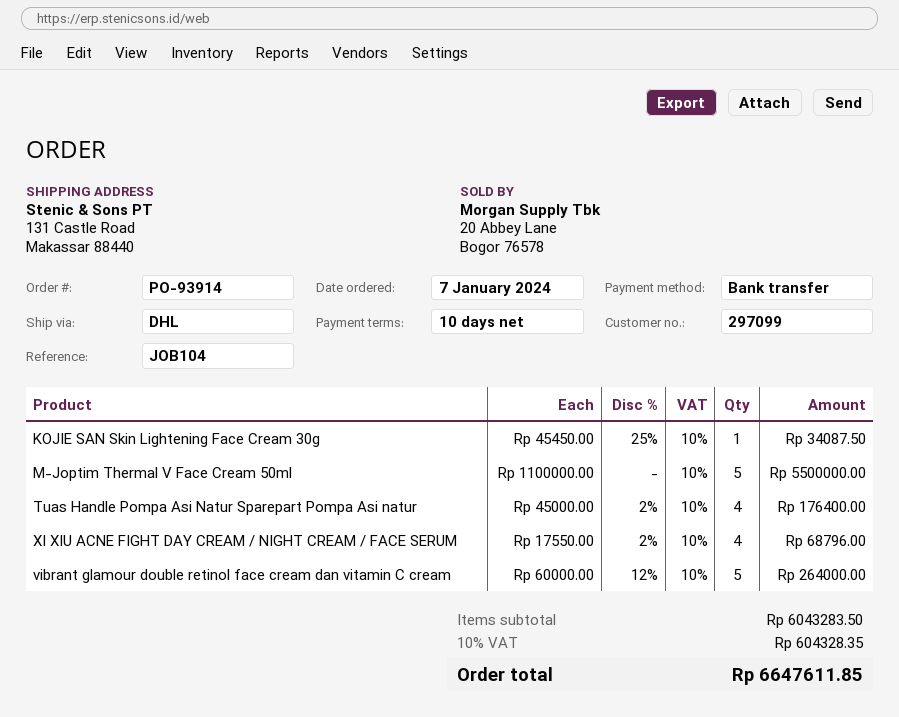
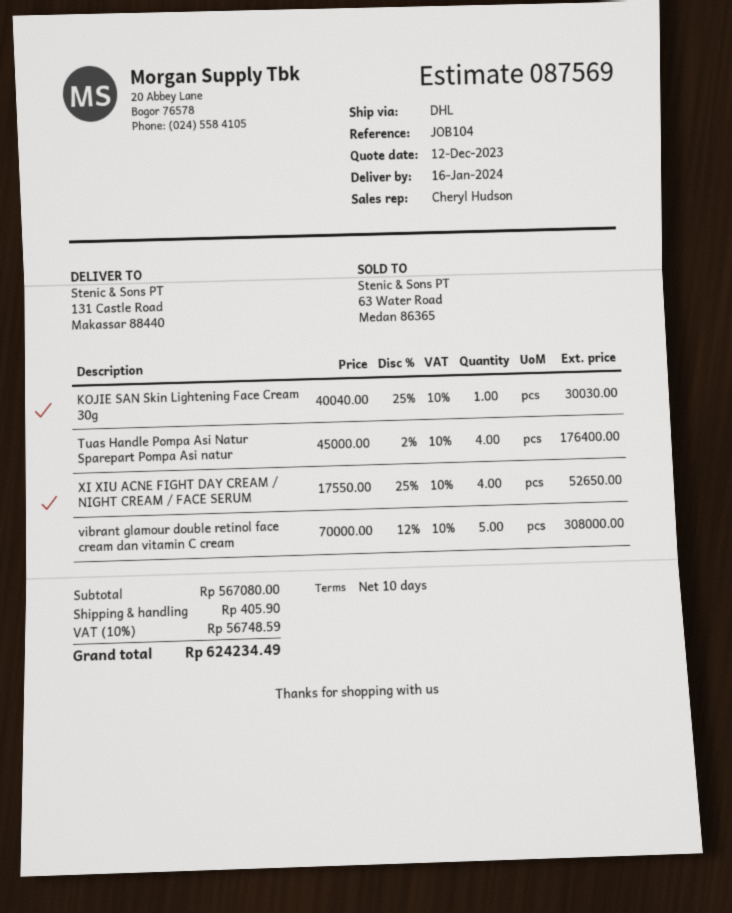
KOJIE SAN Skin Lightening Face Cream 30g: 1 x 45450.00 - 25% = 34087.50 -> 1 x 40040.00 - 25% = 30030.00
M-Joptim Thermal V Face Cream 50ml: 5 x 1100000.00 = 5500000.00 -> none
XI XIU ACNE FIGHT DAY CREAM / NIGHT CREAM / FACE SERUM: 4 x 17550.00 - 2% = 68796.00 -> 4 x 17550.00 - 25% = 52650.00
vibrant glamour double retinol face cream dan vitamin C cream: 5 x 60000.00 - 12% = 264000.00 -> 5 x 70000.00 - 12% = 308000.00
subtotal: 6043283.50 -> 567080.00
shipping: none -> 405.90
tax: 10% = 604328.35 -> 10% = 56748.59
total: 6647611.85 -> 624234.49

